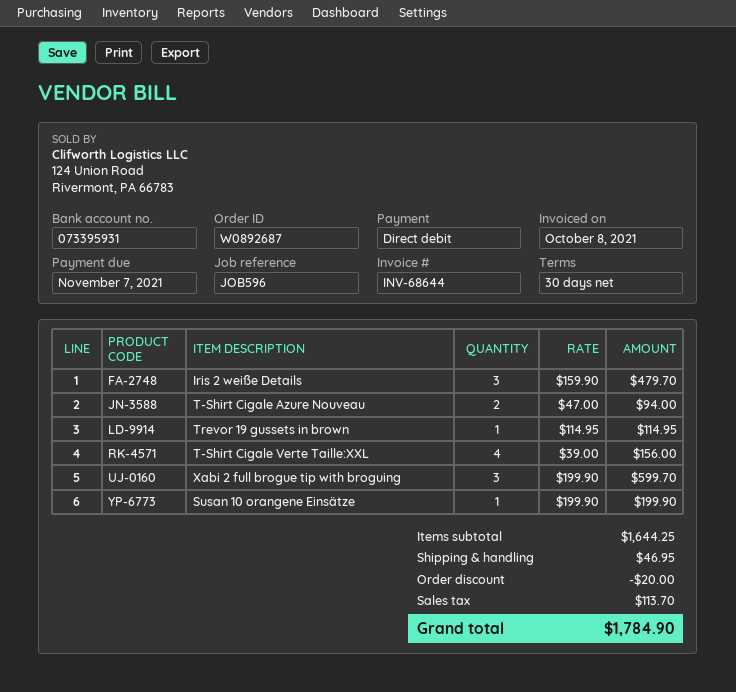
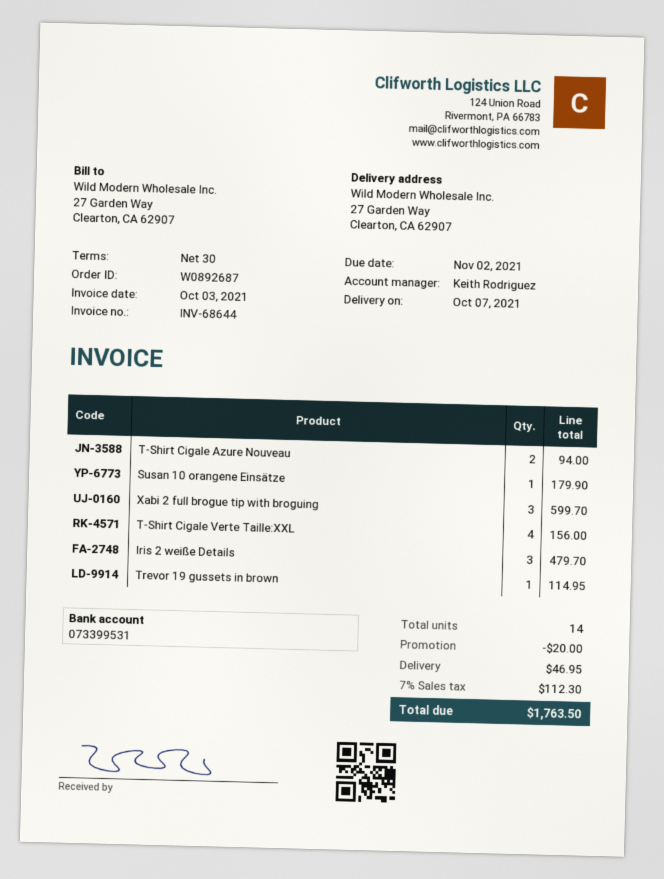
invoice date: 2021-10-08 -> 2021-10-03
due date: 2021-11-07 -> 2021-11-02
bank account: 073395931 -> 073399531
Susan 10 orangene Einsätze: 1 for 199.90 -> 1 for 179.90
tax: 113.70 -> 112.30
total: 1784.90 -> 1763.50

